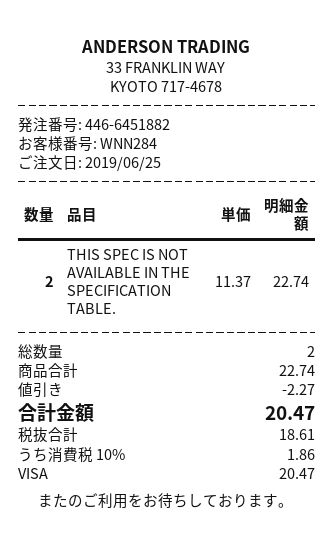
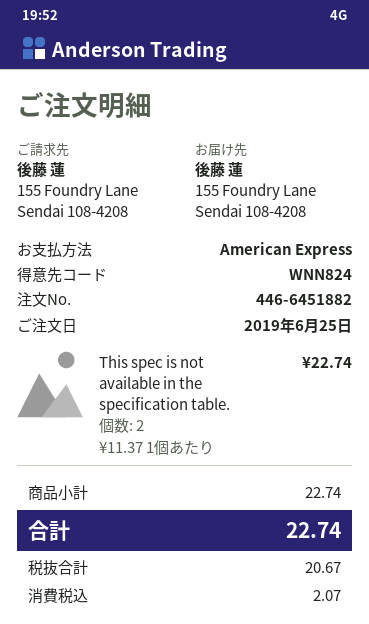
customer number: WNN284 -> WNN824
payment method: Visa -> American Express
discount: 2.27 -> none
net: 18.61 -> 20.67
tax: 1.86 -> 2.07
total: 20.47 -> 22.74

